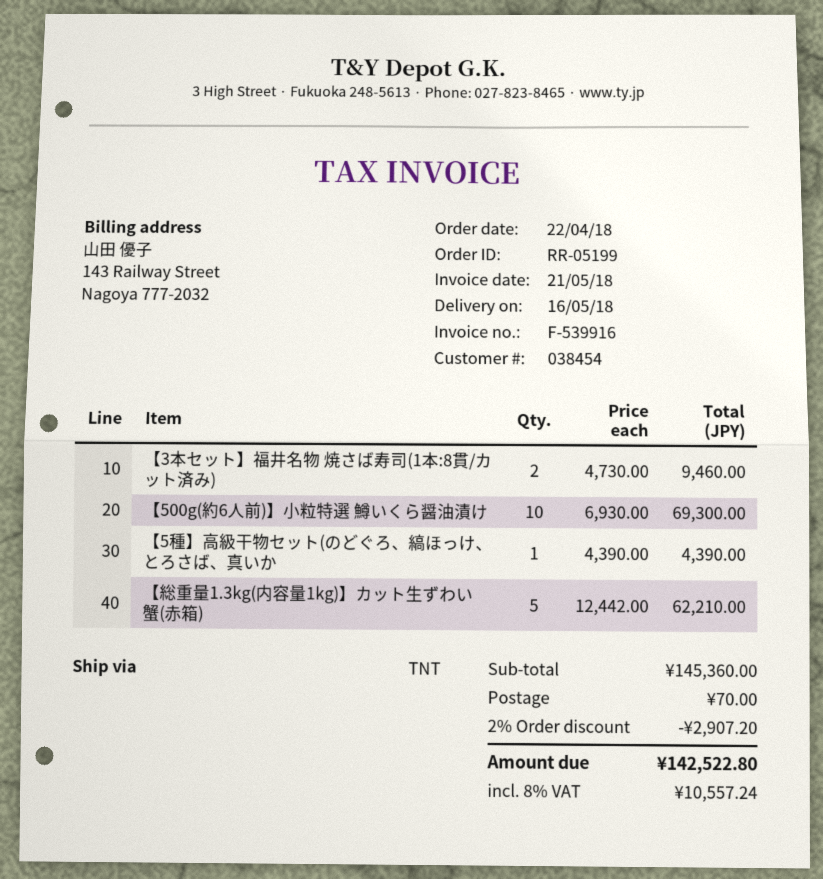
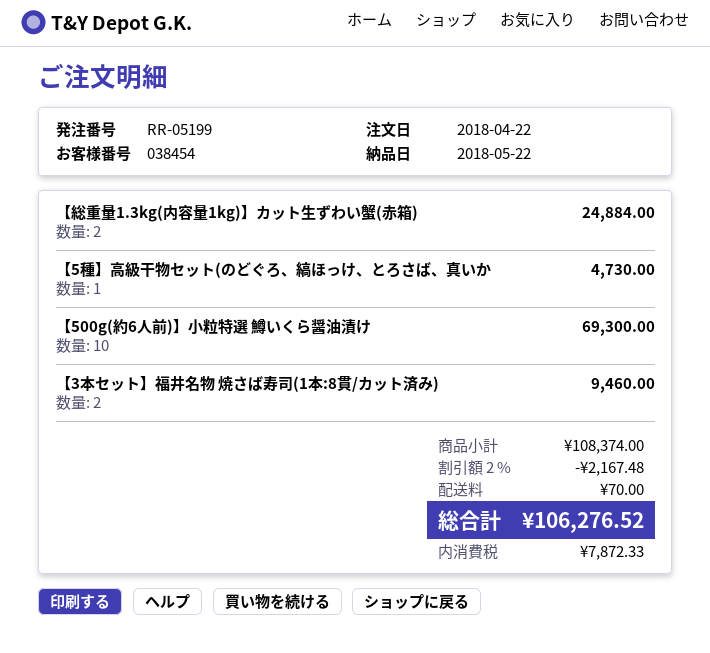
delivery date: 2018-05-16 -> 2018-05-22
【5種】高級干物セット(のどぐろ、縞ほっけ、とろさば、真いか: 1 for 4390.00 -> 1 for 4730.00
【総重量1.3kg(内容量1kg)】カット生ずわい蟹(赤箱): 5 for 62210.00 -> 2 for 24884.00
subtotal: 145360.00 -> 108374.00
discount: 2% = 2907.20 -> 2% = 2167.48
tax: 10557.24 -> 7872.33
total: 142522.80 -> 106276.52

